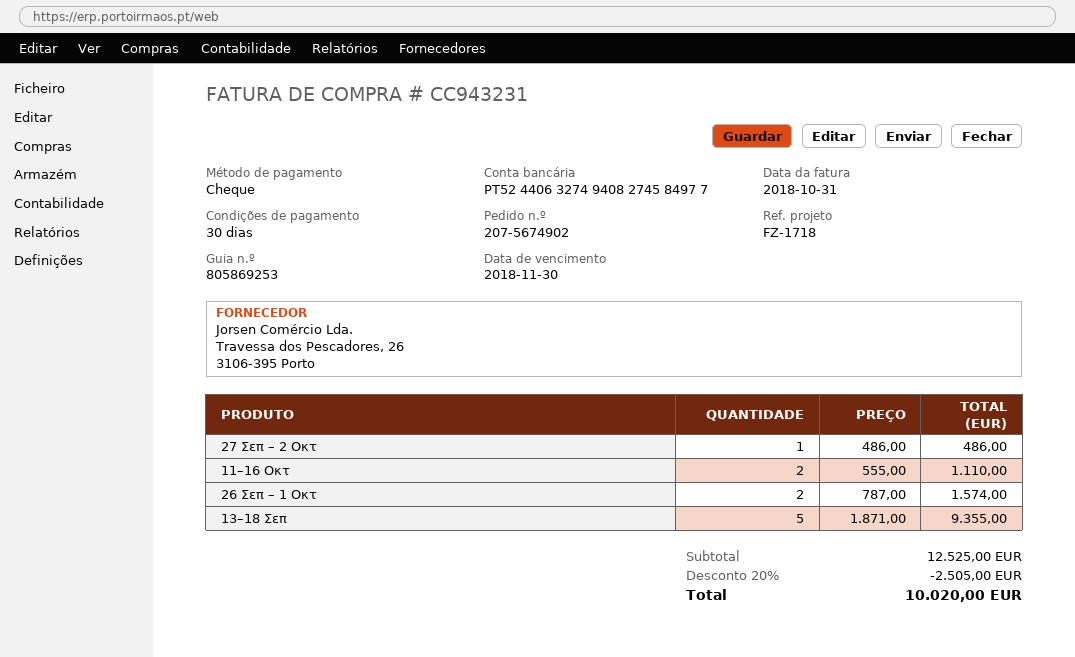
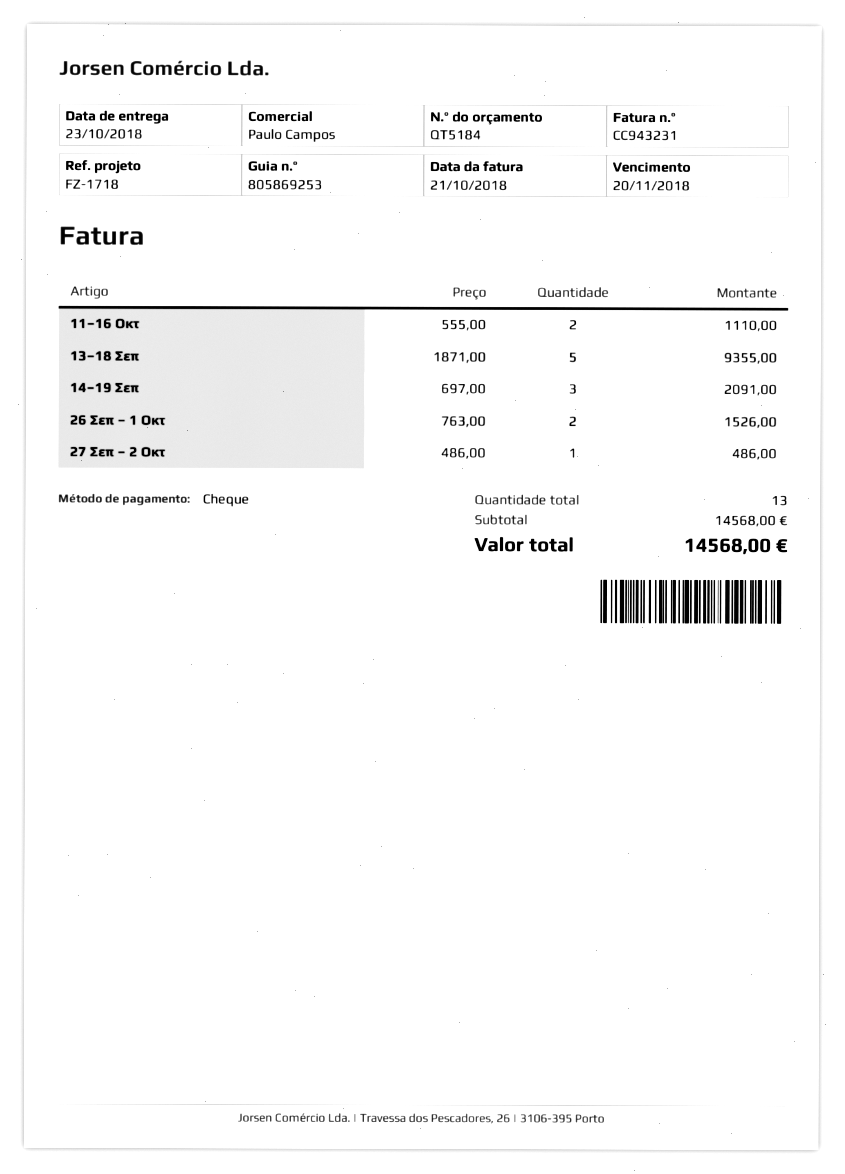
invoice date: 2018-10-31 -> 2018-10-21
due date: 2018-11-30 -> 2018-11-20
26 Σεπ – 1 Οκτ: 2 x 787.00 = 1574.00 -> 2 x 763.00 = 1526.00
14–19 Σεπ: none -> 3 x 697.00 = 2091.00
subtotal: 12525.00 -> 14568.00
discount: 20% = 2505.00 -> none
total: 10020.00 -> 14568.00

